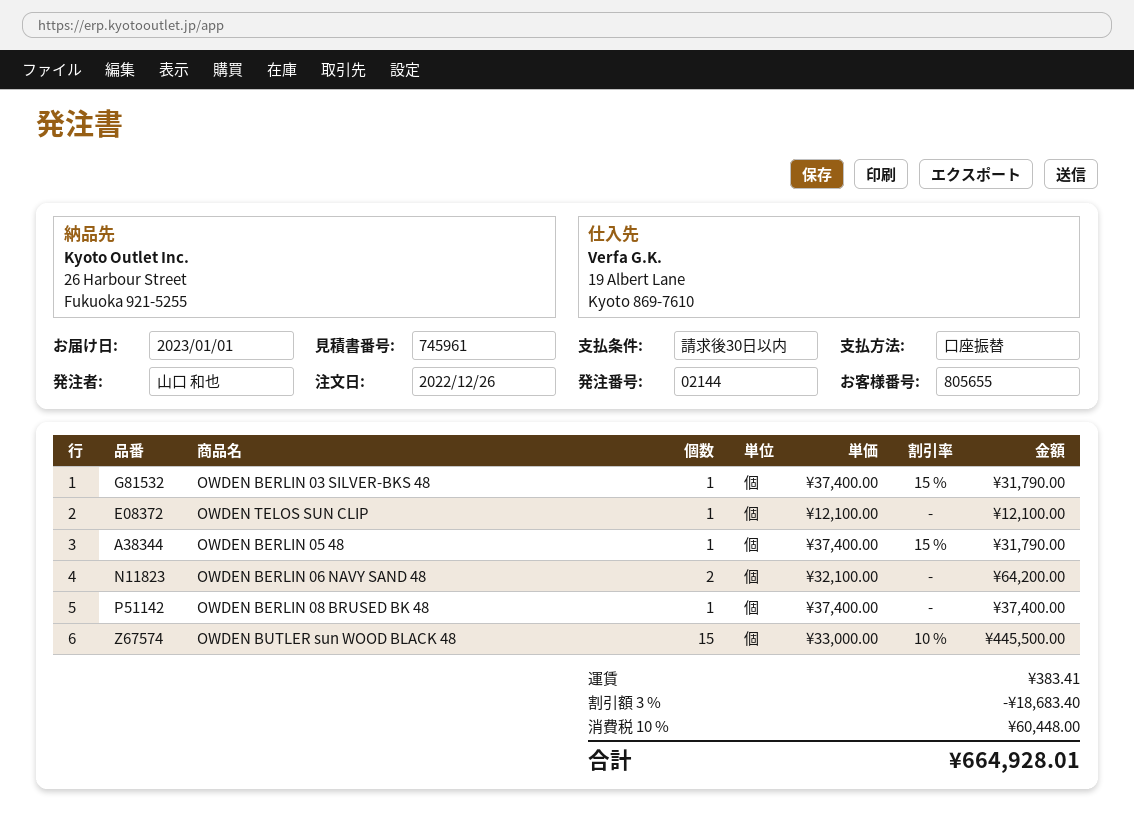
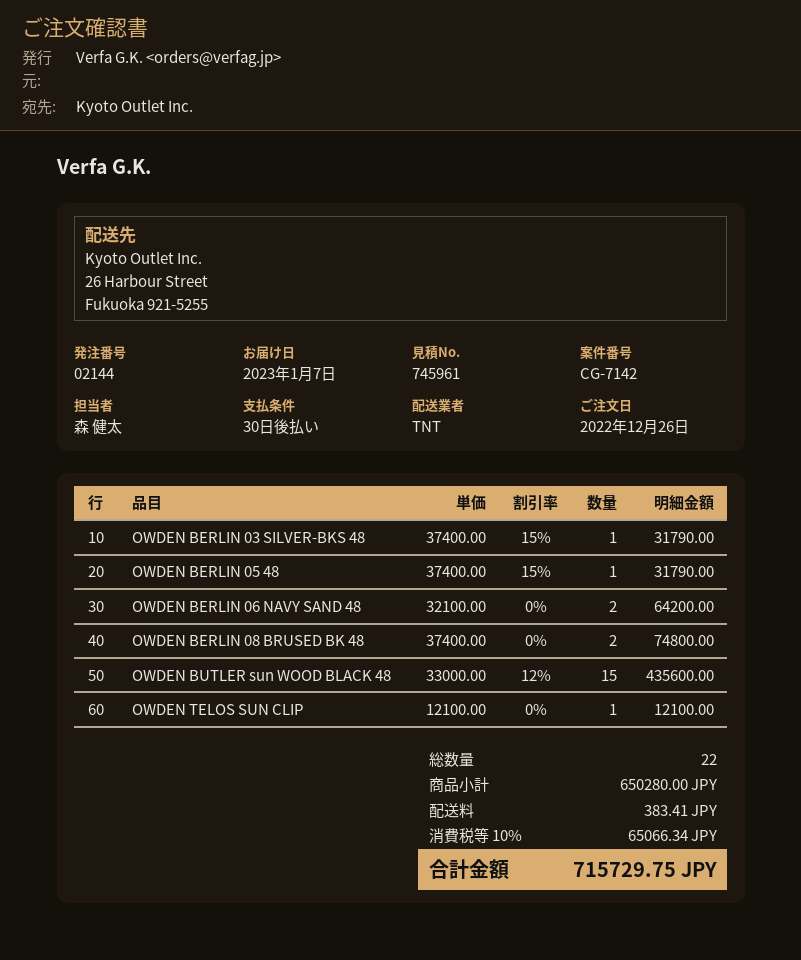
delivery date: 2023-01-01 -> 2023-01-07
OWDEN BERLIN 08 BRUSED BK 48: 1 x 37400.00 = 37400.00 -> 2 x 37400.00 = 74800.00
OWDEN BUTLER sun WOOD BLACK 48: 15 x 33000.00 - 10% = 445500.00 -> 15 x 33000.00 - 12% = 435600.00
discount: 3% = 18683.40 -> none
tax: 10% = 60448.00 -> 10% = 65066.34
total: 664928.01 -> 715729.75

